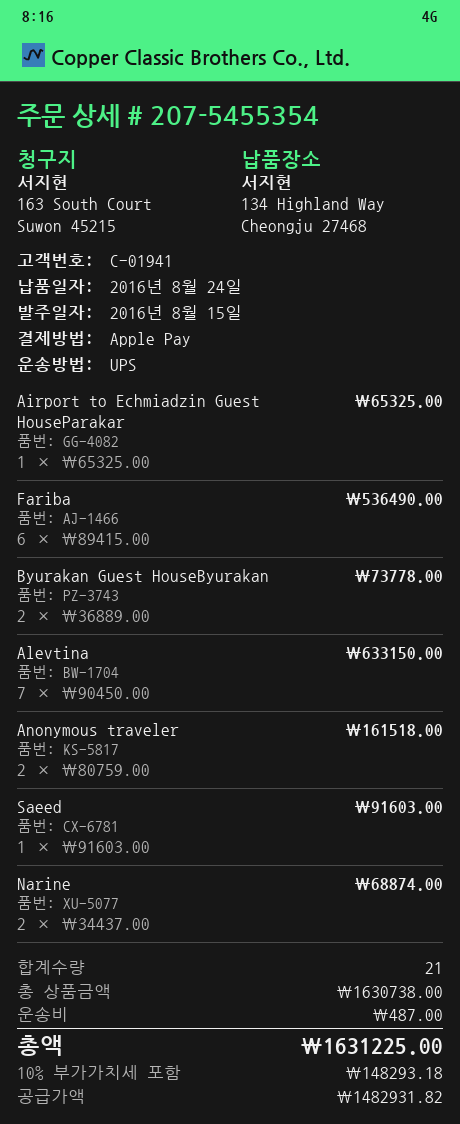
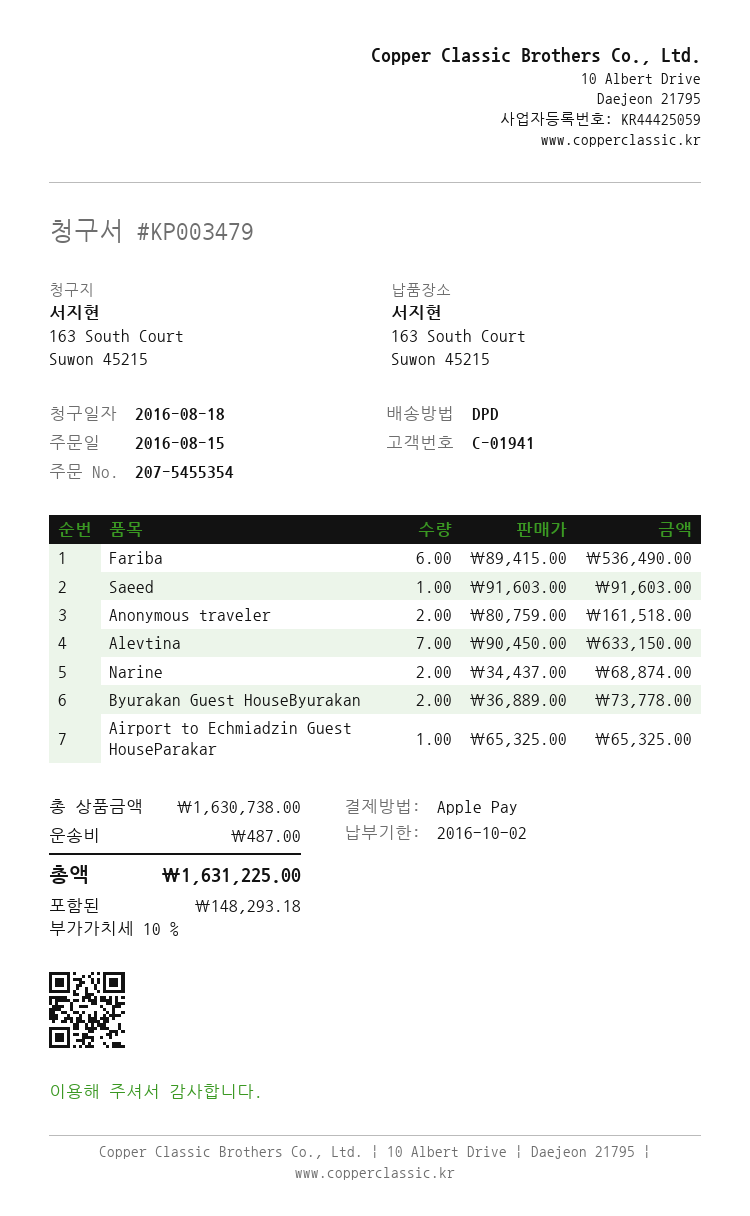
shipping method: UPS -> DPD
ship to: 134 Highland Way, Cheongju 27468 -> 163 South Court, Suwon 45215

